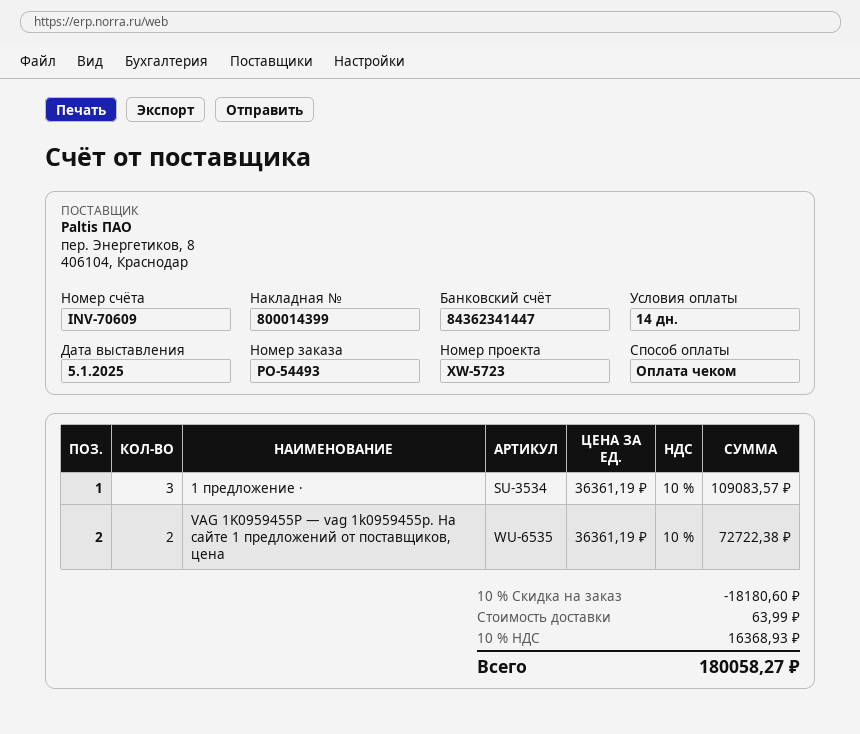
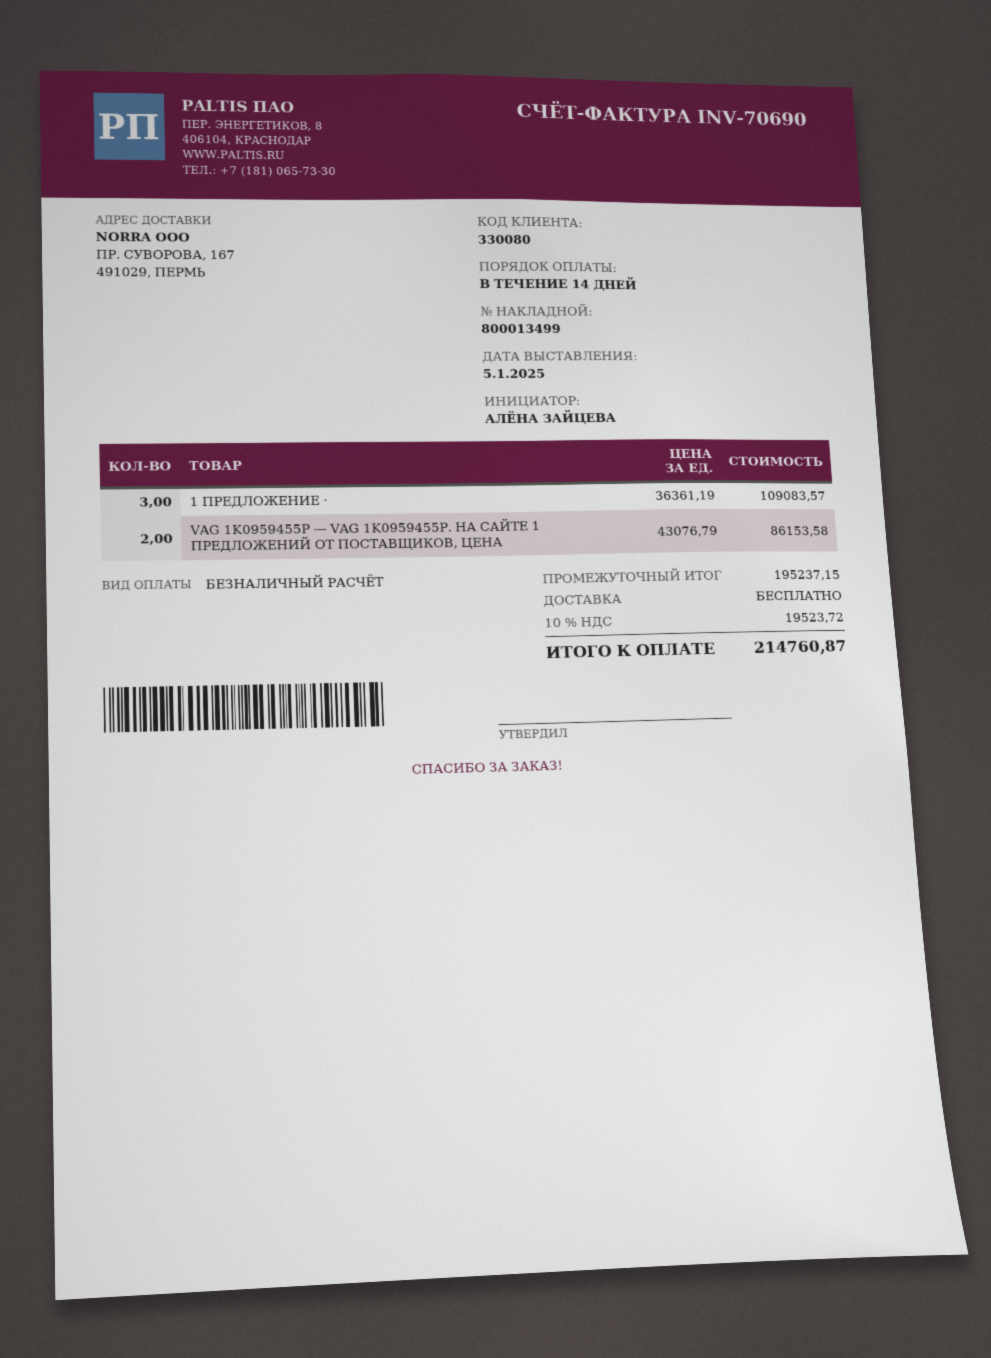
delivery note number: 800014399 -> 800013499
invoice number: INV-70609 -> INV-70690
payment method: cheque -> bank transfer
VAG 1K0959455P — vag 1k0959455p. На сайте 1 предложений от поставщиков, цена: 2 x 36361.19 = 72722.38 -> 2 x 43076.79 = 86153.58
discount: 10% = 18180.60 -> none
shipping: 63.99 -> 0.00
tax: 10% = 16368.93 -> 10% = 19523.72
total: 180058.27 -> 214760.87

